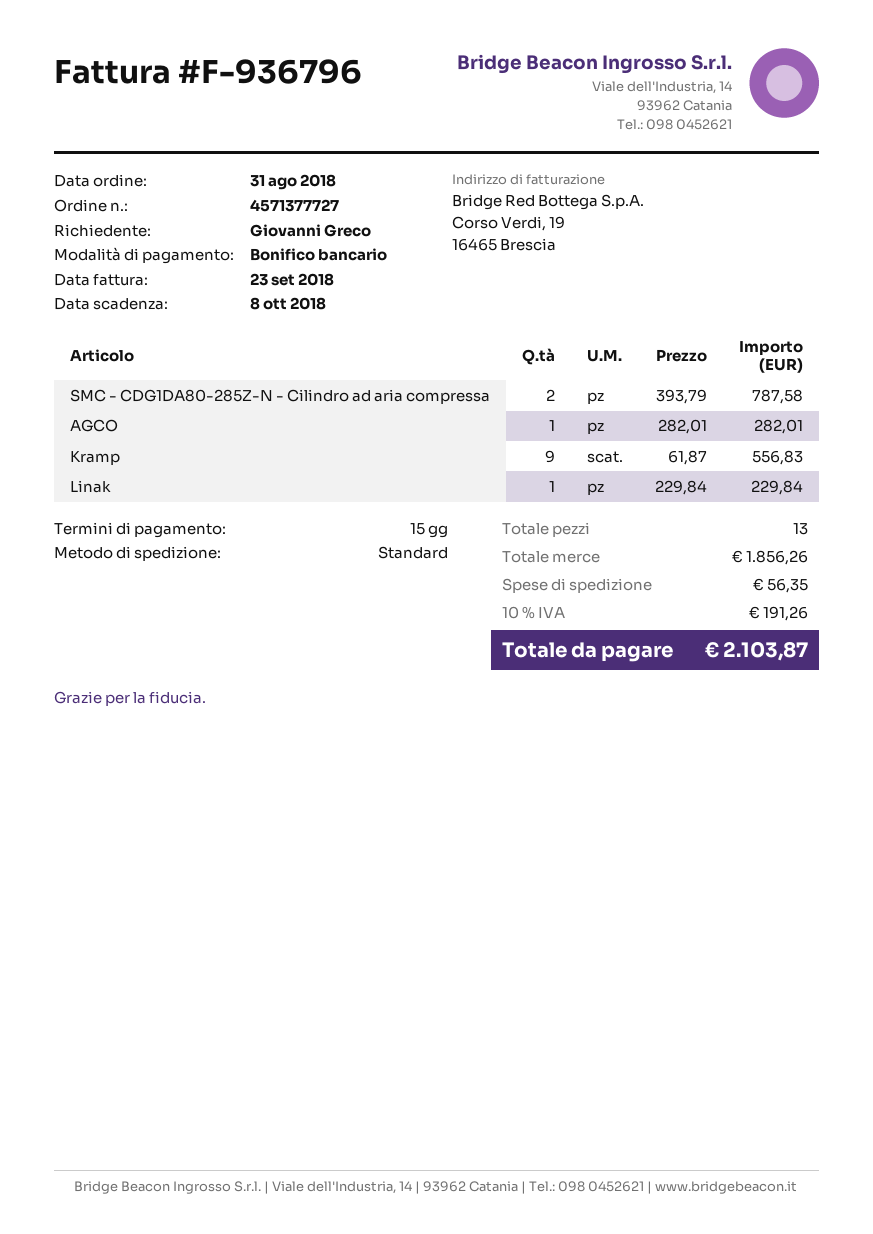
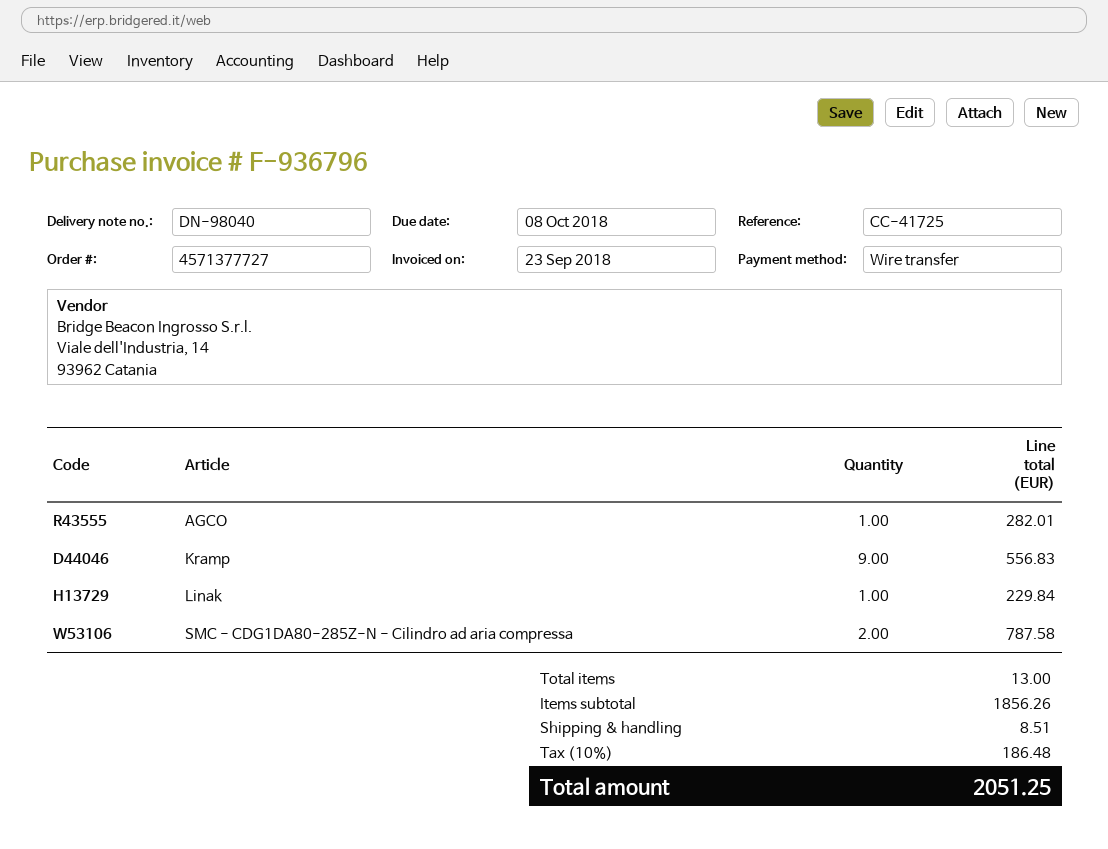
shipping: 56.35 -> 8.51
tax: 10% = 191.26 -> 10% = 186.48
total: 2103.87 -> 2051.25

